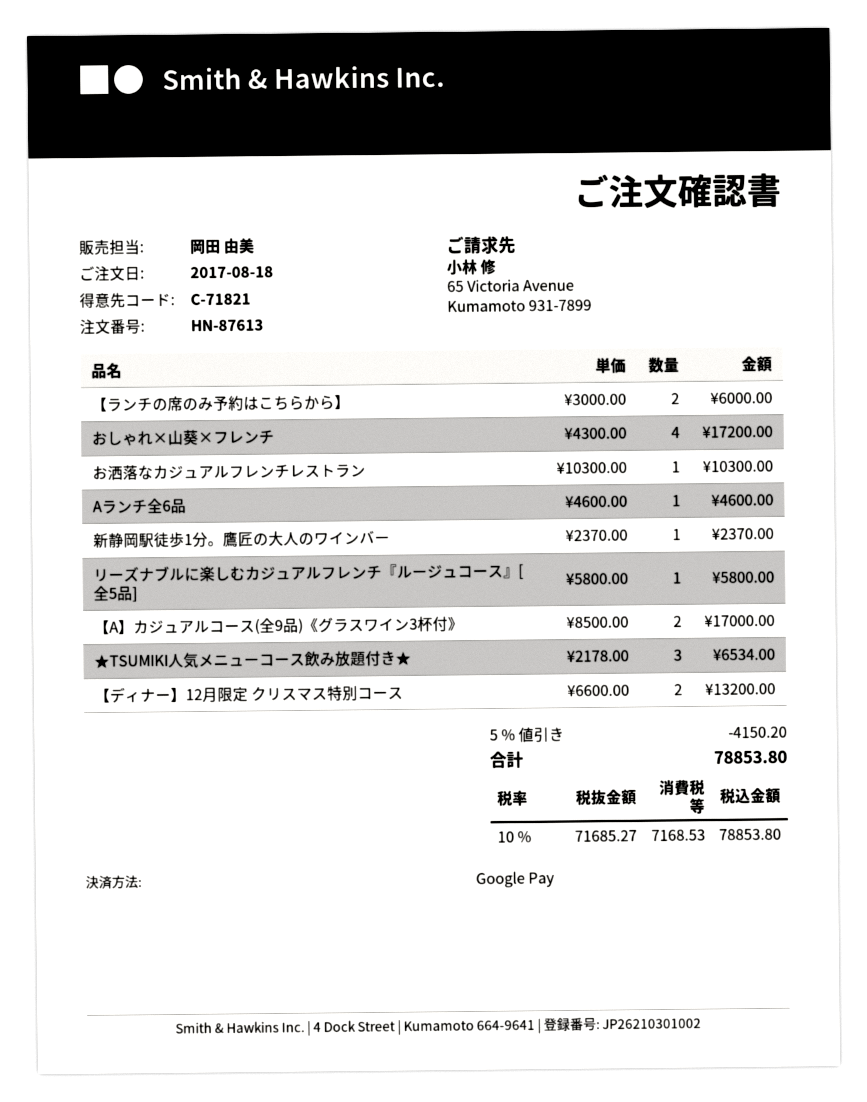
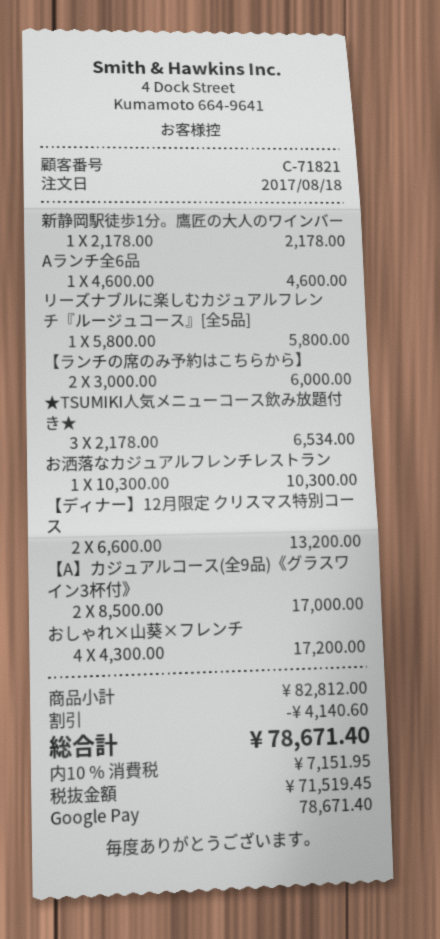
新静岡駅徒歩1分。鷹匠の大人のワインバー: 1 x 2370.00 = 2370.00 -> 1 x 2178.00 = 2178.00
discount: 4150.20 -> 4140.60
net: 71685.27 -> 71519.45
tax: 10% = 7168.53 -> 10% = 7151.95
total: 78853.80 -> 78671.40

